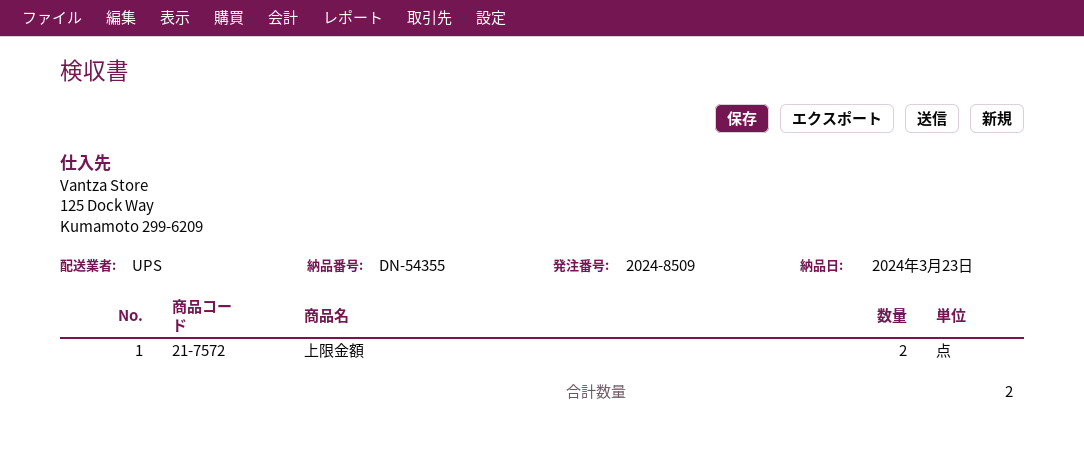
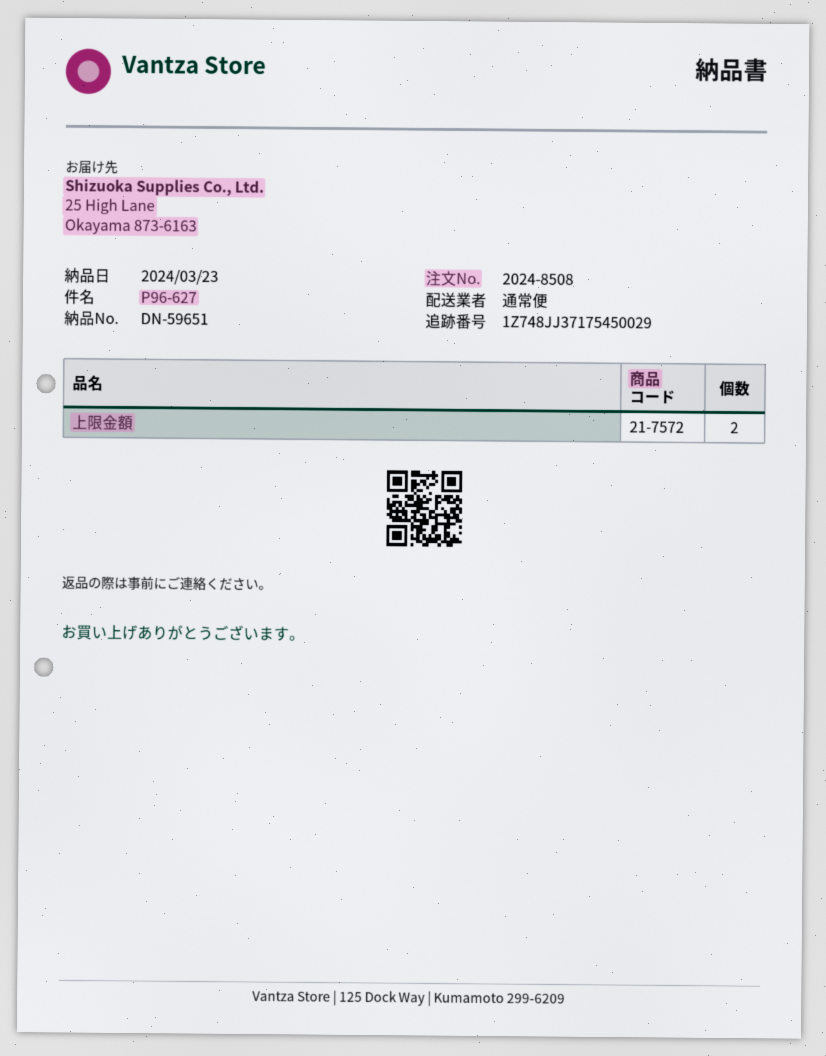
order number: 2024-8509 -> 2024-8508
delivery note number: DN-54355 -> DN-59651
shipping method: UPS -> standard

